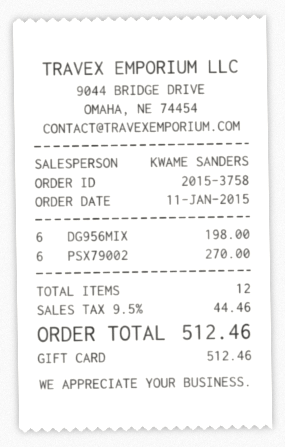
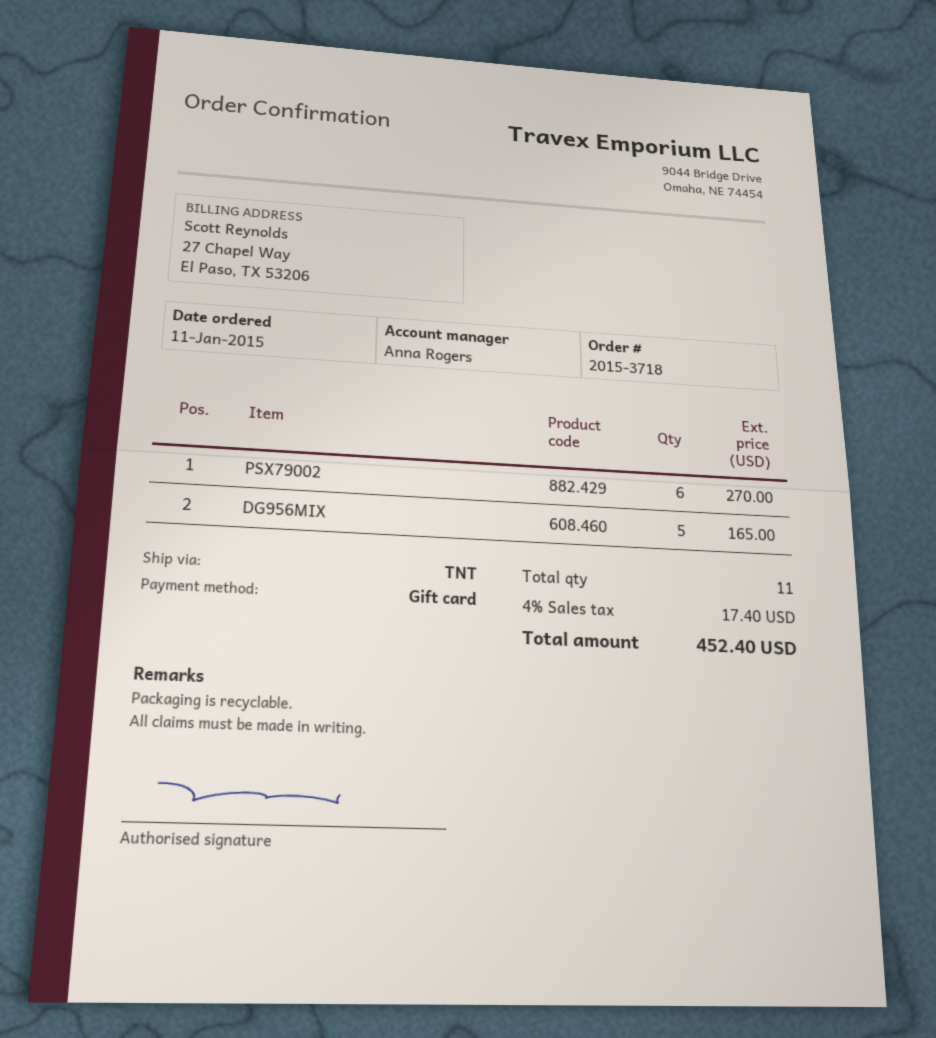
order number: 2015-3758 -> 2015-3718
sales rep: KWAME SANDERS -> Anna Rogers
DG956MIX: 6 for 198.00 -> 5 for 165.00
total quantity: 12 -> 11
tax: 9.5% = 44.46 -> 4% = 17.40
total: 512.46 -> 452.40

